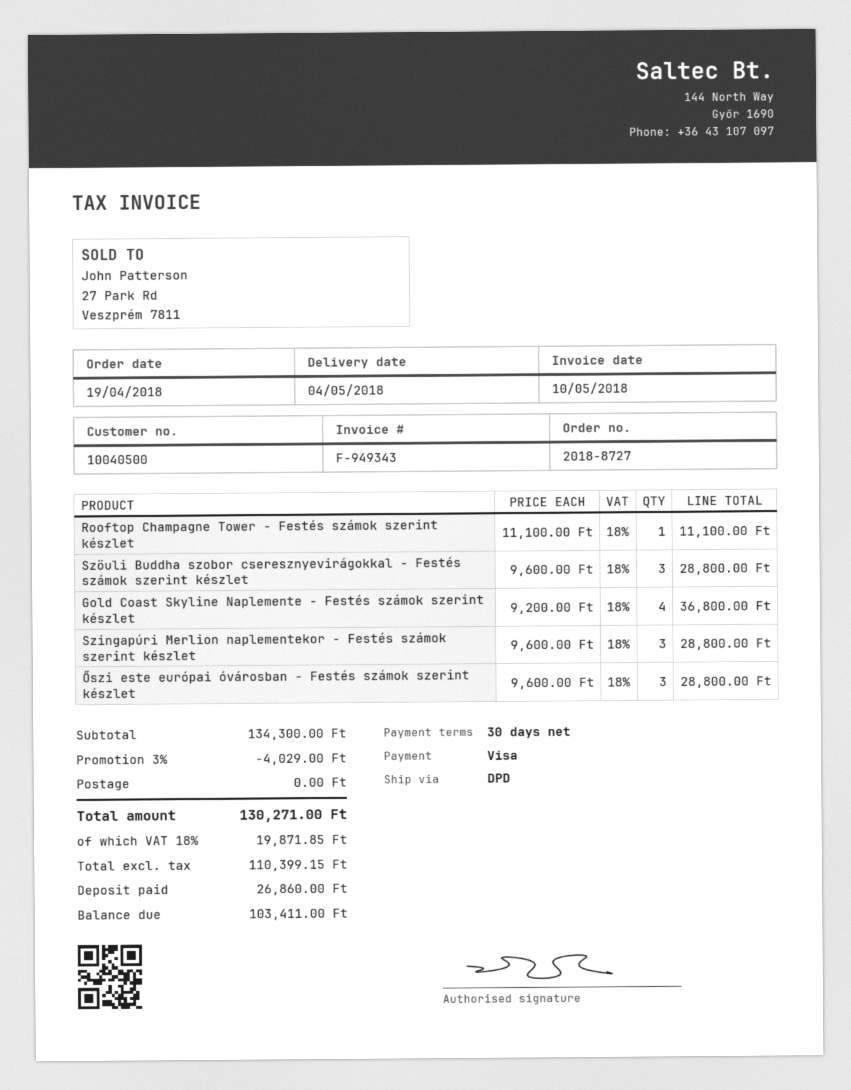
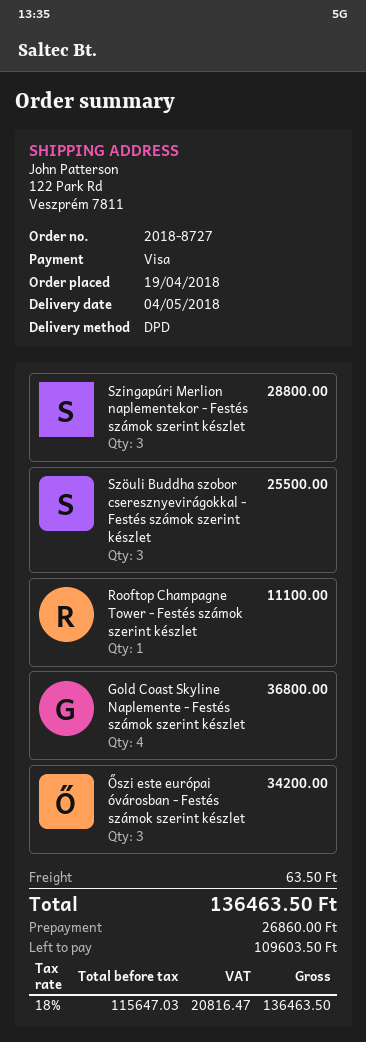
Szöuli Buddha szobor cseresznyevirágokkal - Festés számok szerint készlet: 3 for 28800.00 -> 3 for 25500.00
Őszi este európai óvárosban - Festés számok szerint készlet: 3 for 28800.00 -> 3 for 34200.00
discount: 3% = 4029.00 -> none
shipping: 0.00 -> 63.50
net: 110399.15 -> 115647.03
tax: 18% = 19871.85 -> 18% = 20816.47
total: 130271.00 -> 136463.50
balance: 103411.00 -> 109603.50

